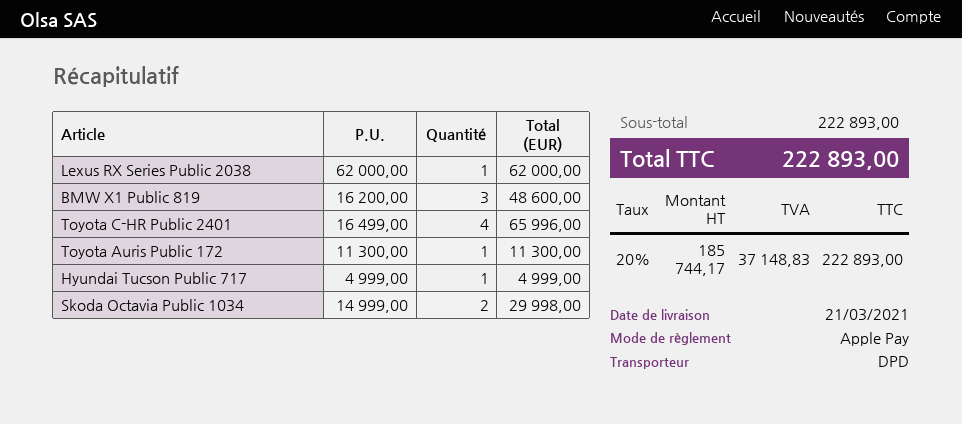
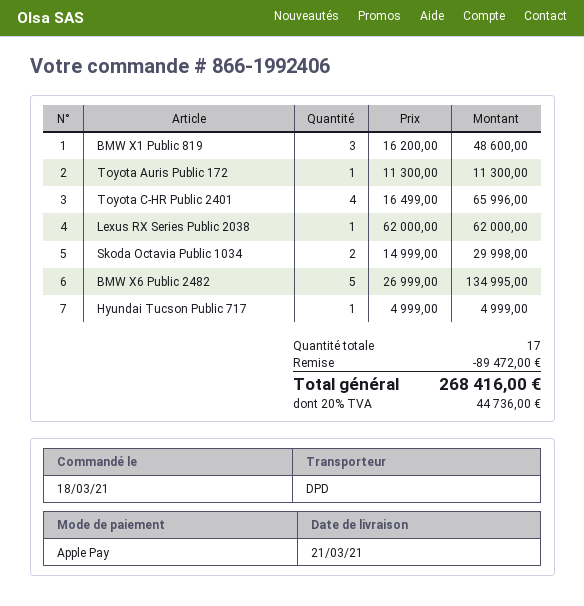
BMW X6 Public 2482: none -> 5 x 26999.00 = 134995.00
discount: none -> 89472.00
tax: 20% = 37148.83 -> 20% = 44736.00
total: 222893.00 -> 268416.00

